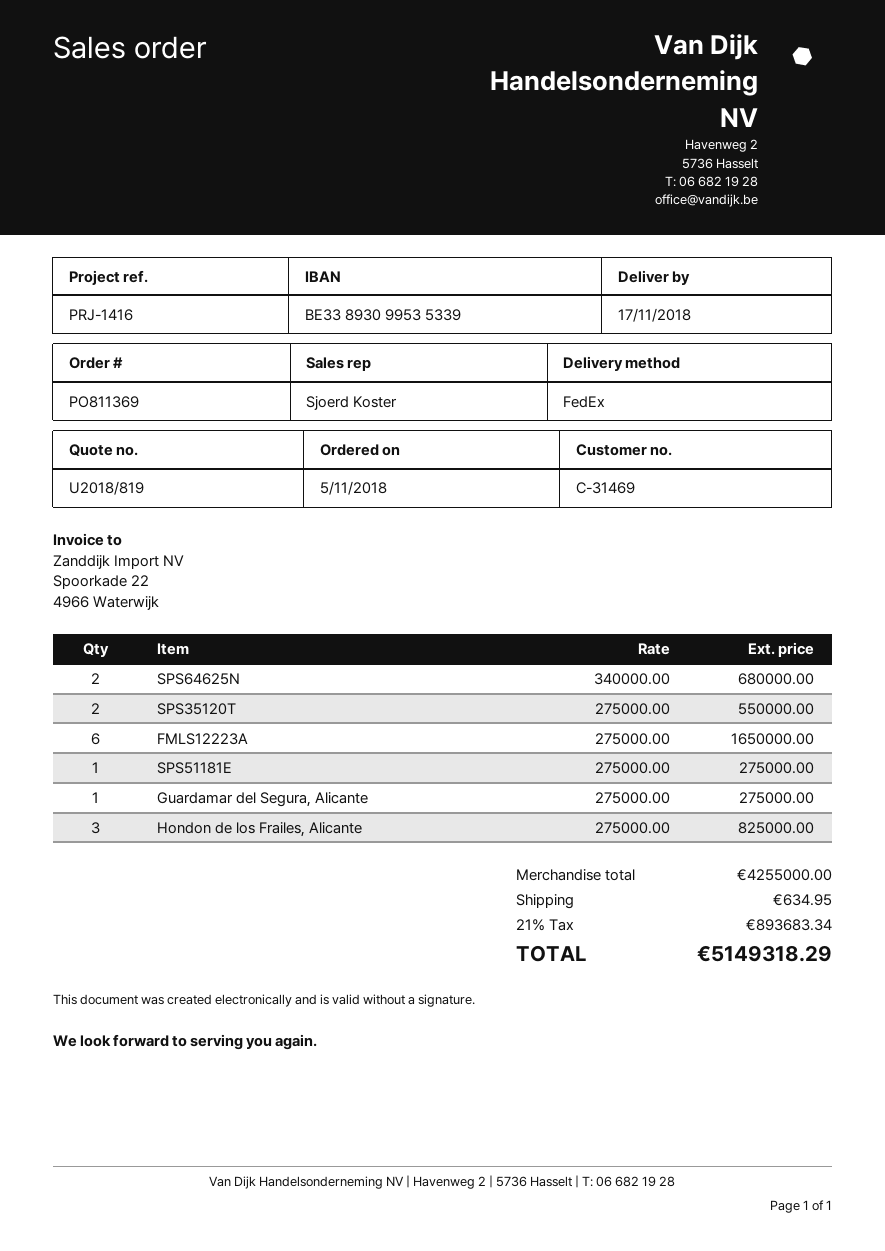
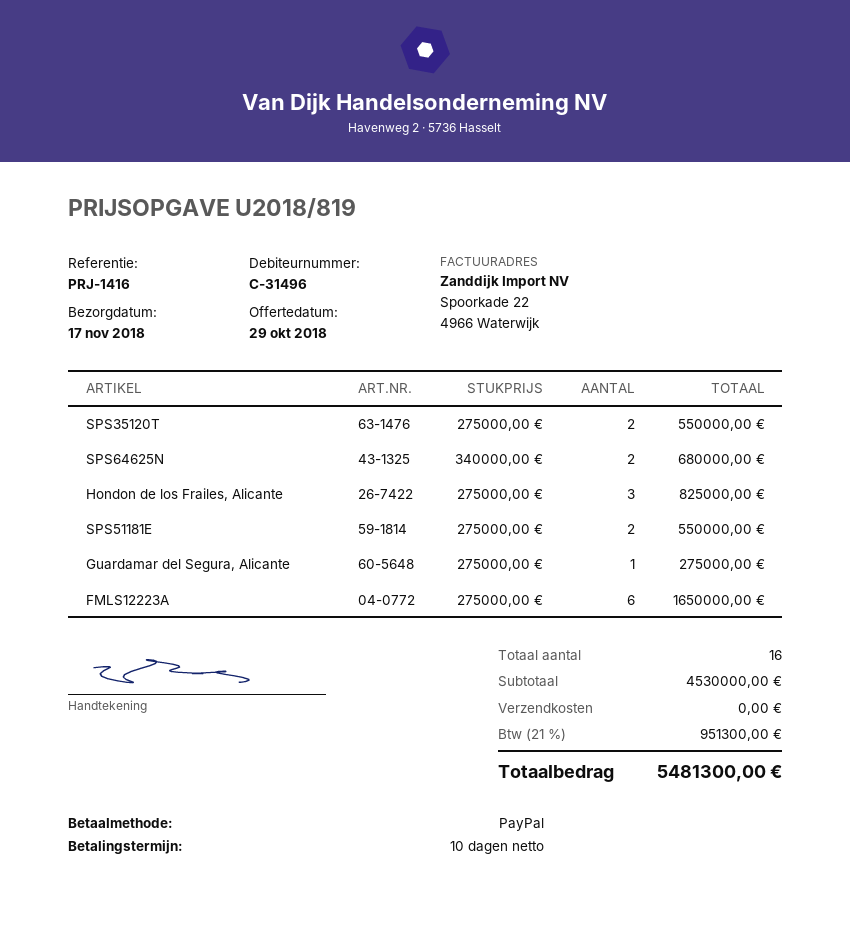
customer number: C-31469 -> C-31496
SPS51181E: 1 x 275000.00 = 275000.00 -> 2 x 275000.00 = 550000.00
subtotal: 4255000.00 -> 4530000.00
shipping: 634.95 -> 0.00
tax: 21% = 893683.34 -> 21% = 951300.00
total: 5149318.29 -> 5481300.00

